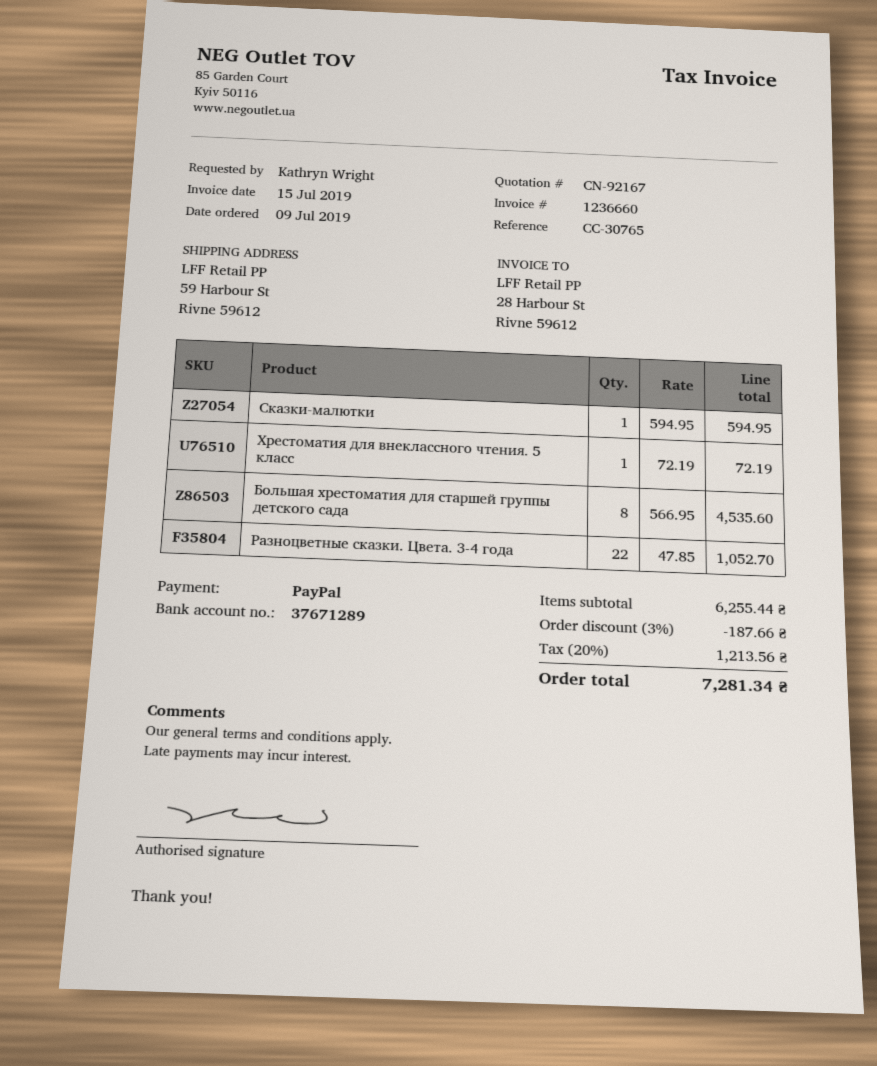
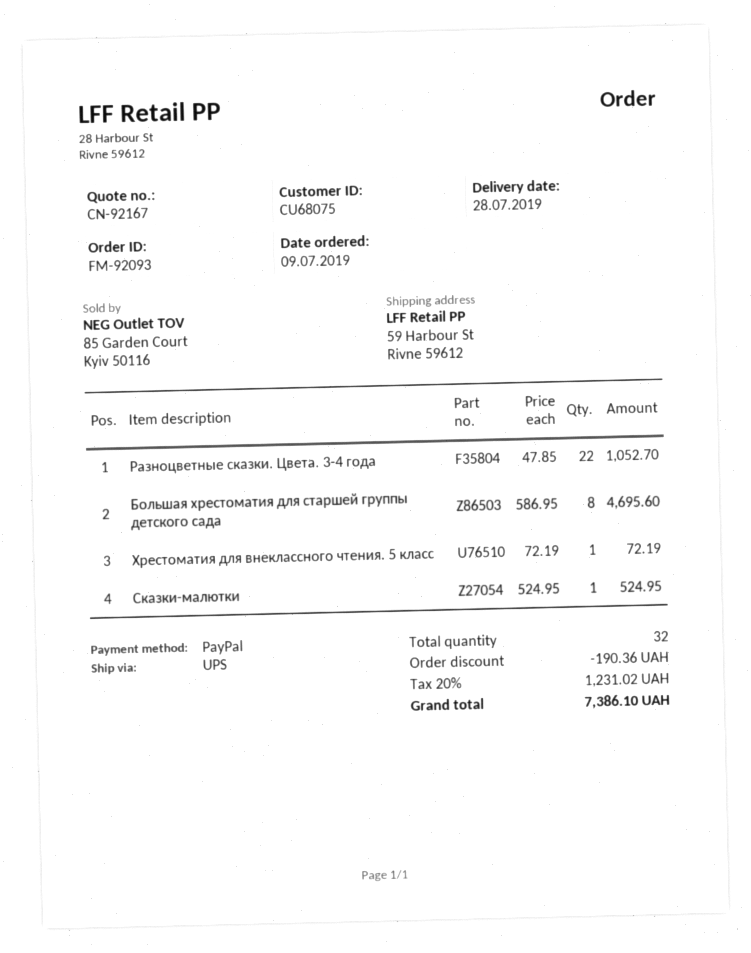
Сказки-малютки: 1 x 594.95 = 594.95 -> 1 x 524.95 = 524.95
Большая хрестоматия для старшей группы детского сада: 8 x 566.95 = 4535.60 -> 8 x 586.95 = 4695.60
discount: 187.66 -> 190.36
tax: 20% = 1213.56 -> 20% = 1231.02
total: 7281.34 -> 7386.10

